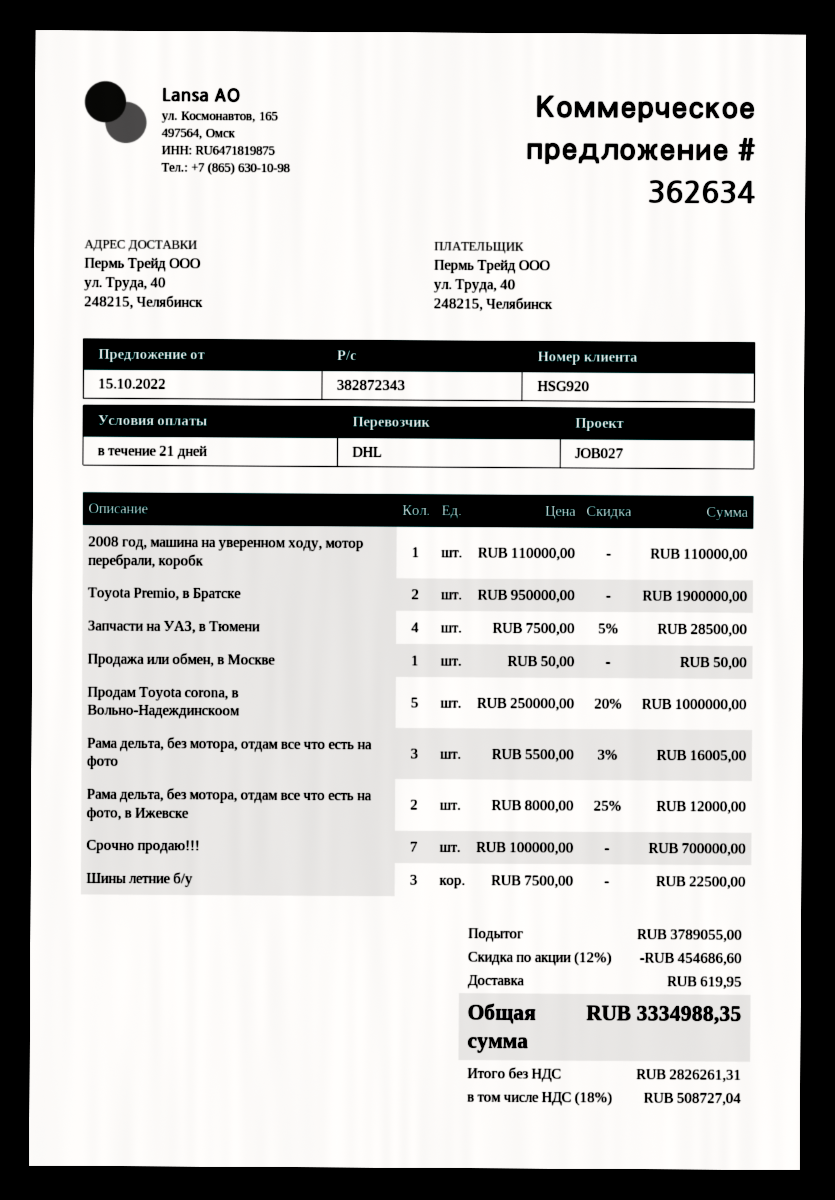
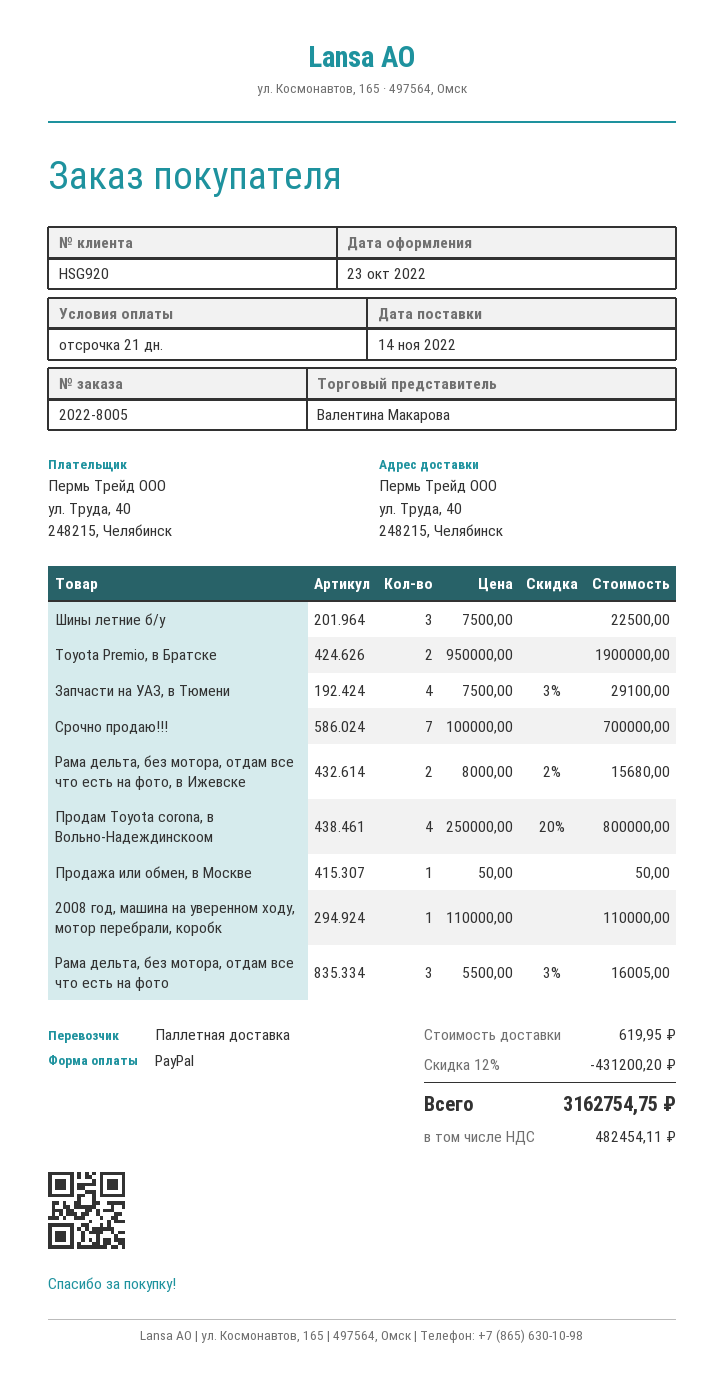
shipping method: DHL -> pallet freight
Запчасти на УАЗ, в Тюмени: 4 x 7500.00 - 5% = 28500.00 -> 4 x 7500.00 - 3% = 29100.00
Продам Toyota corona, в Вольно-Надеждинскоом: 5 x 250000.00 - 20% = 1000000.00 -> 4 x 250000.00 - 20% = 800000.00
Рама дельта, без мотора, отдам все что есть на фото, в Ижевске: 2 x 8000.00 - 25% = 12000.00 -> 2 x 8000.00 - 2% = 15680.00
discount: 12% = 454686.60 -> 12% = 431200.20
tax: 508727.04 -> 482454.11
total: 3334988.35 -> 3162754.75

